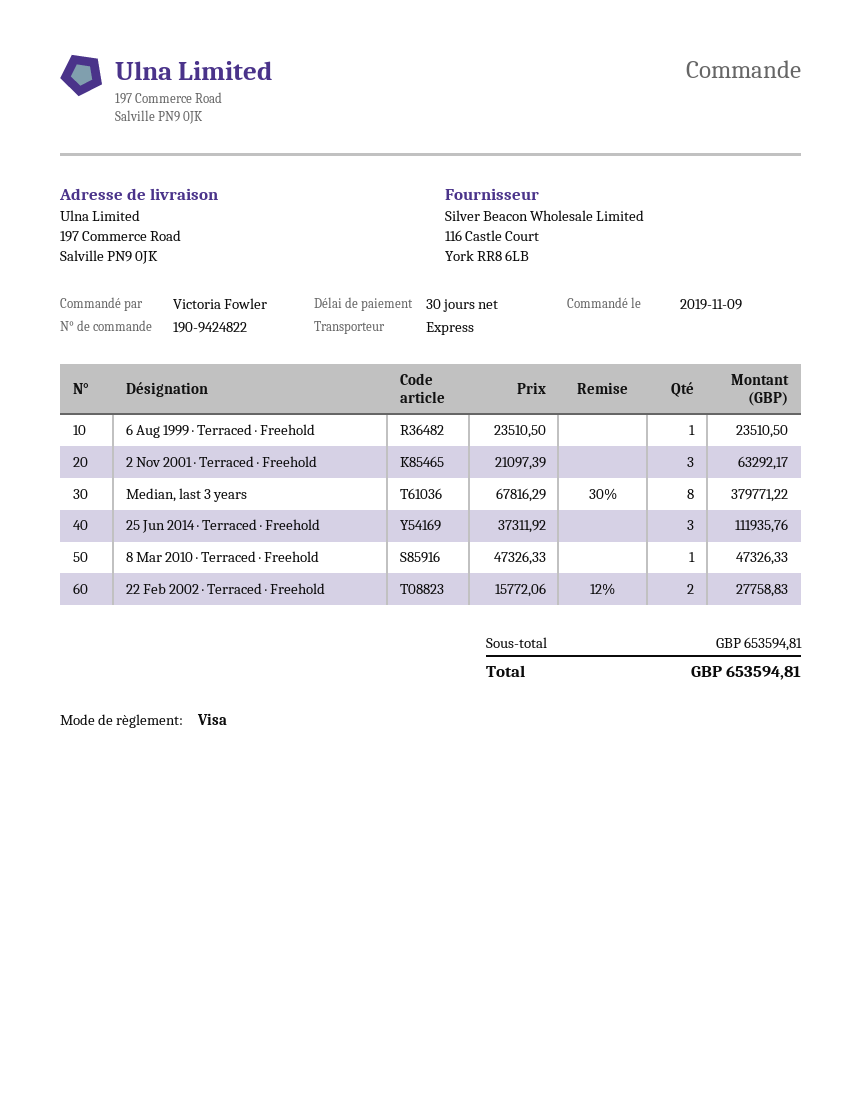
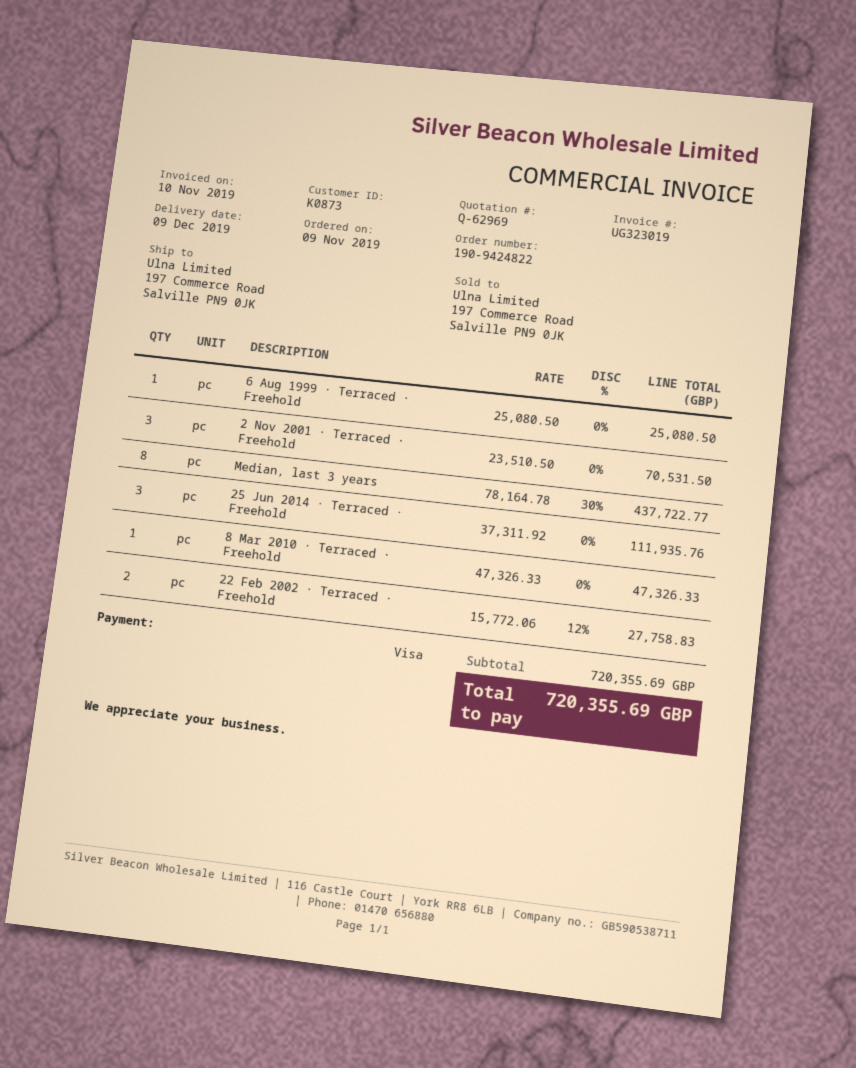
6 Aug 1999 · Terraced · Freehold: 1 x 23510.50 = 23510.50 -> 1 x 25080.50 = 25080.50
2 Nov 2001 · Terraced · Freehold: 3 x 21097.39 = 63292.17 -> 3 x 23510.50 = 70531.50
Median, last 3 years: 8 x 67816.29 - 30% = 379771.22 -> 8 x 78164.78 - 30% = 437722.77
subtotal: 653594.81 -> 720355.69
total: 653594.81 -> 720355.69

